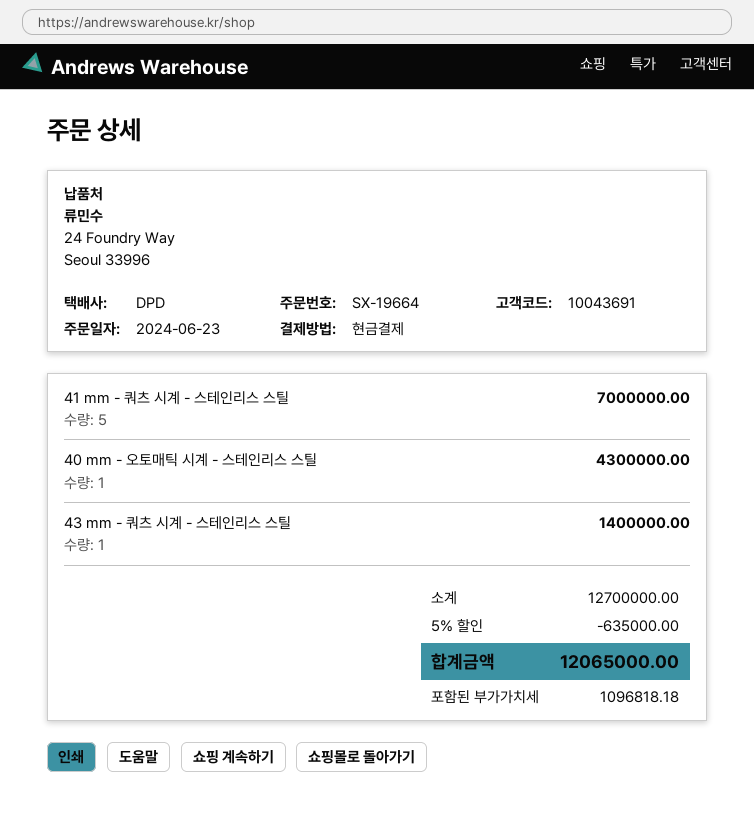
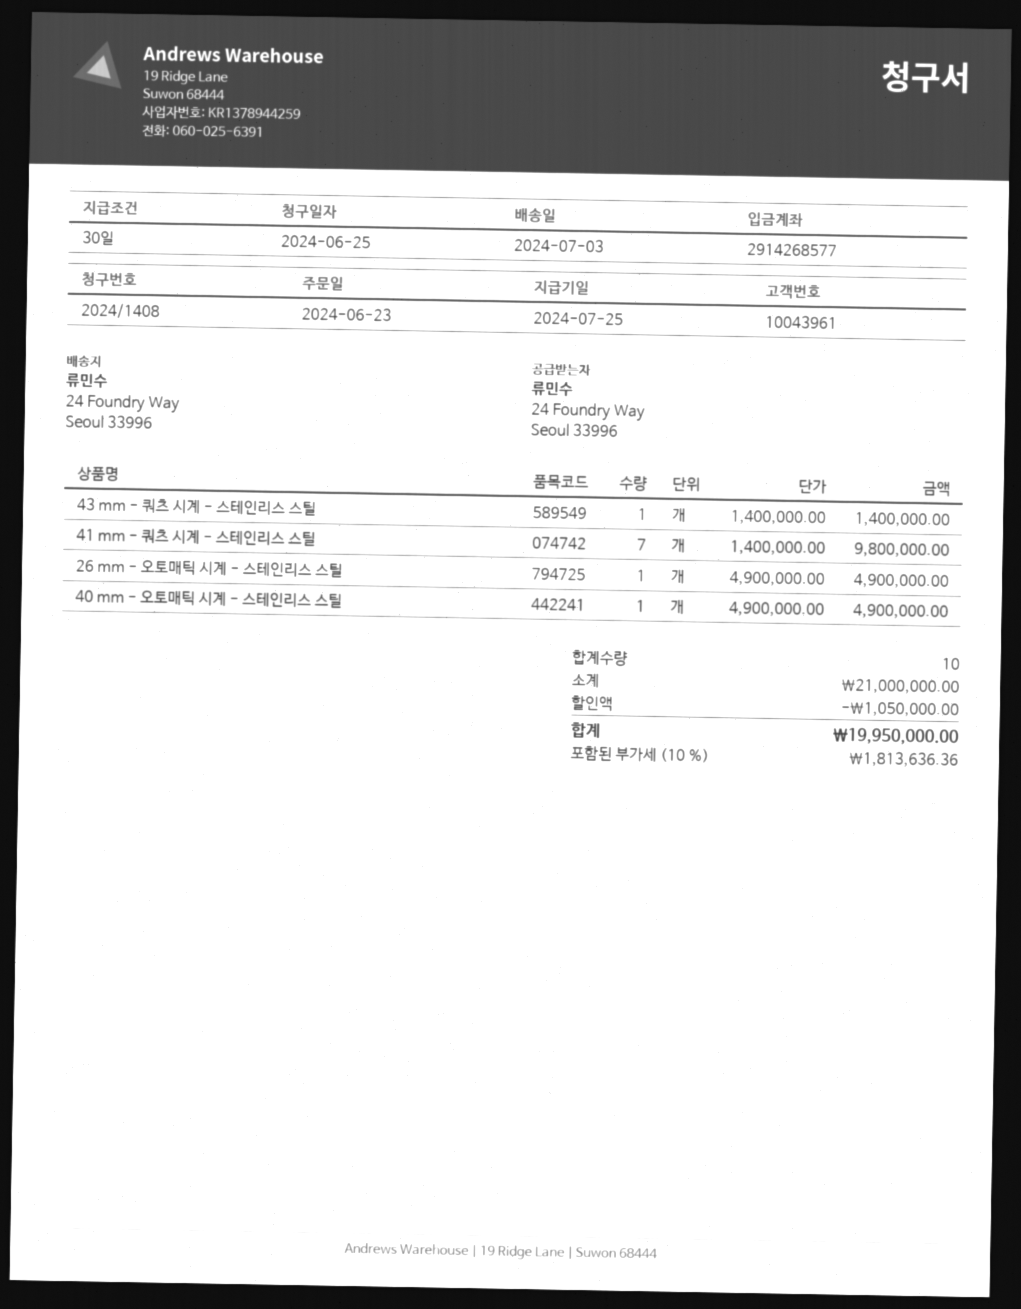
customer number: 10043691 -> 10043961
41 mm - 쿼츠 시계 - 스테인리스 스틸: 5 for 7000000.00 -> 7 for 9800000.00
40 mm - 오토매틱 시계 - 스테인리스 스틸: 1 for 4300000.00 -> 1 for 4900000.00
26 mm - 오토매틱 시계 - 스테인리스 스틸: none -> 1 for 4900000.00
subtotal: 12700000.00 -> 21000000.00
discount: 635000.00 -> 1050000.00
tax: 1096818.18 -> 1813636.36
total: 12065000.00 -> 19950000.00

